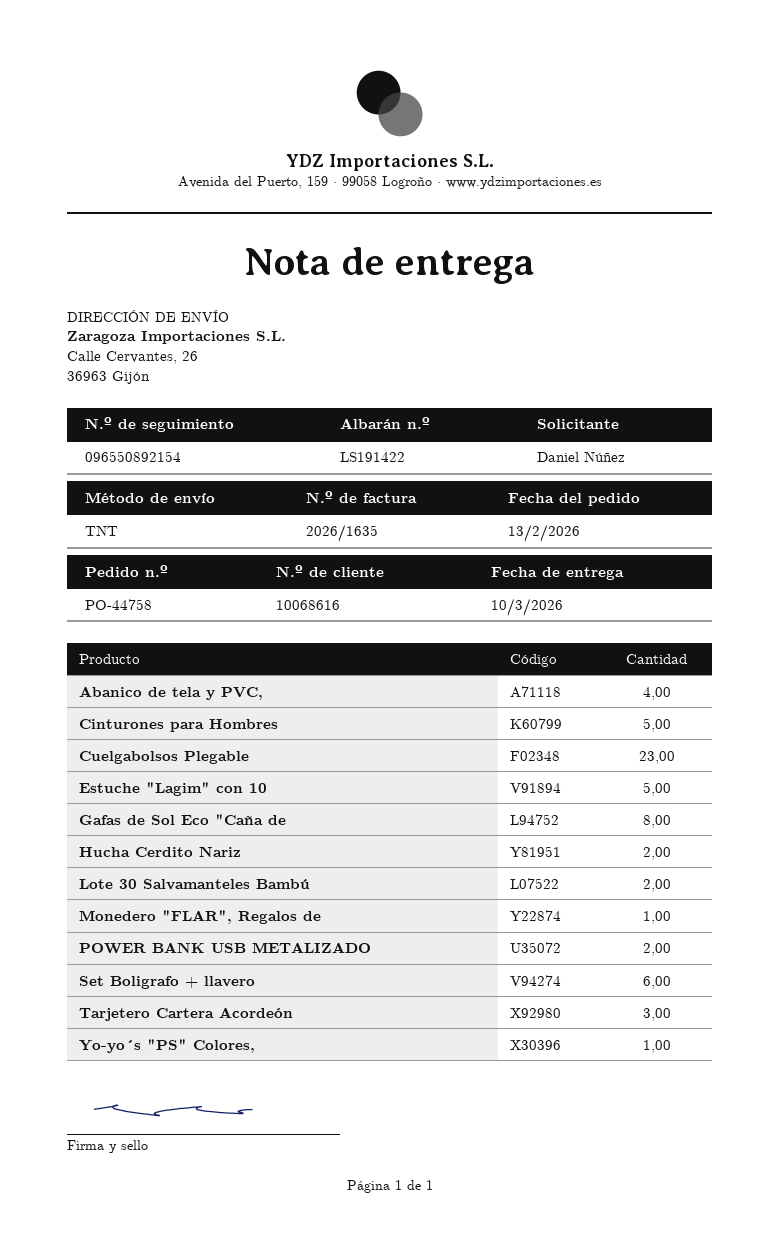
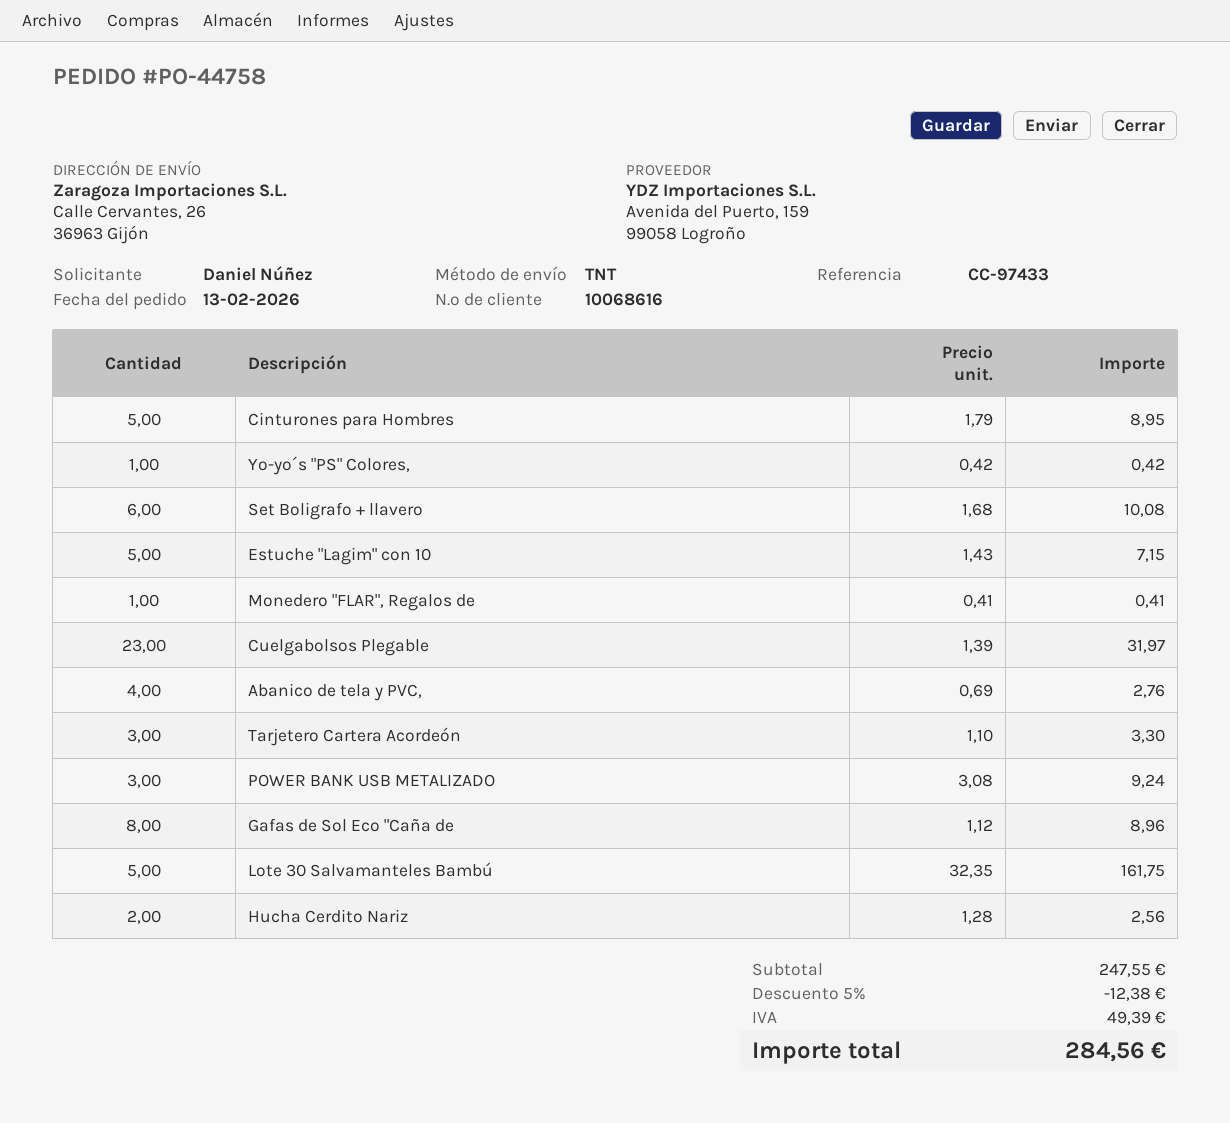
Lote 30 Salvamanteles Bambú: 2 -> 5
POWER BANK USB METALIZADO: 2 -> 3

